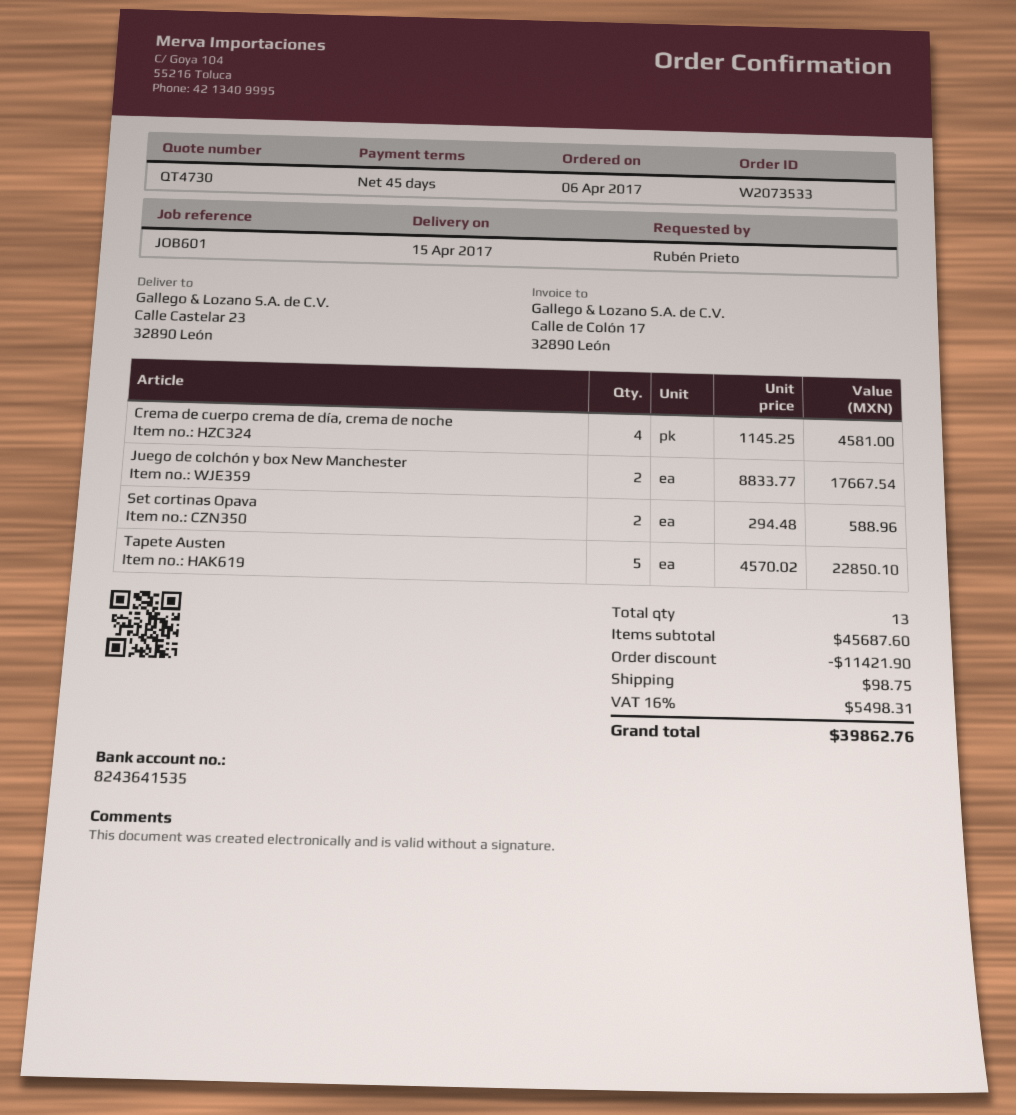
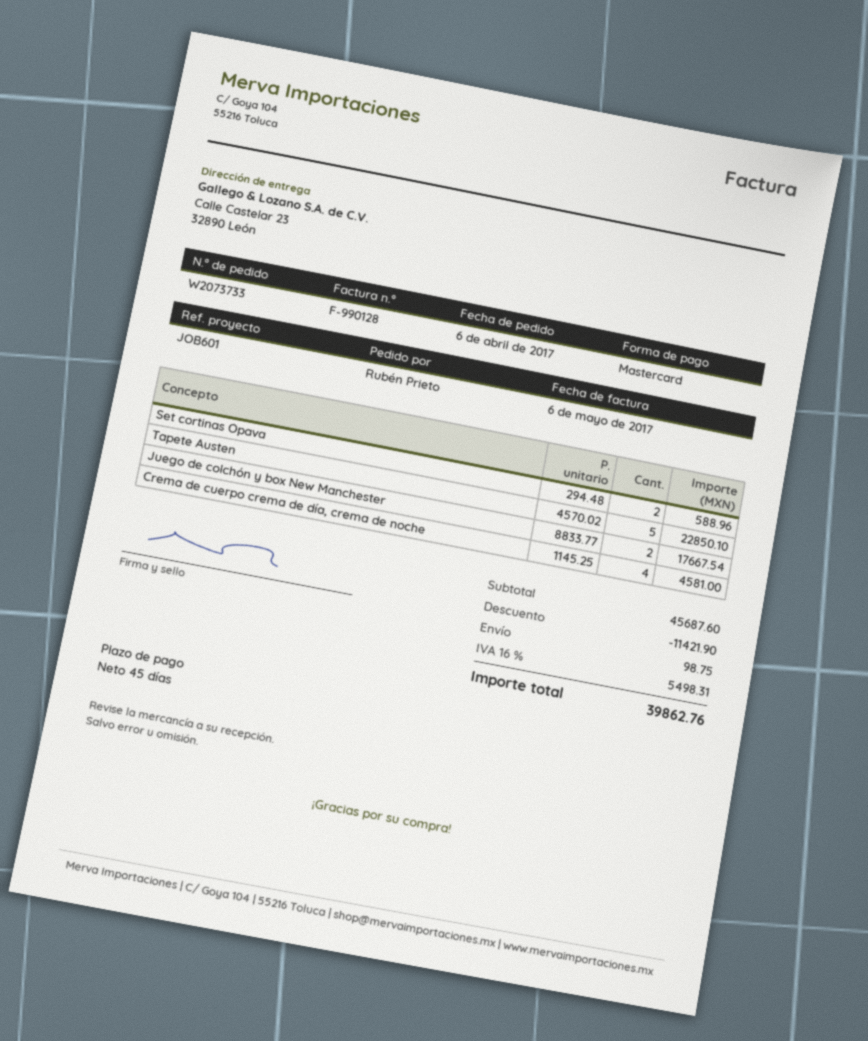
order number: W2073533 -> W2073733

